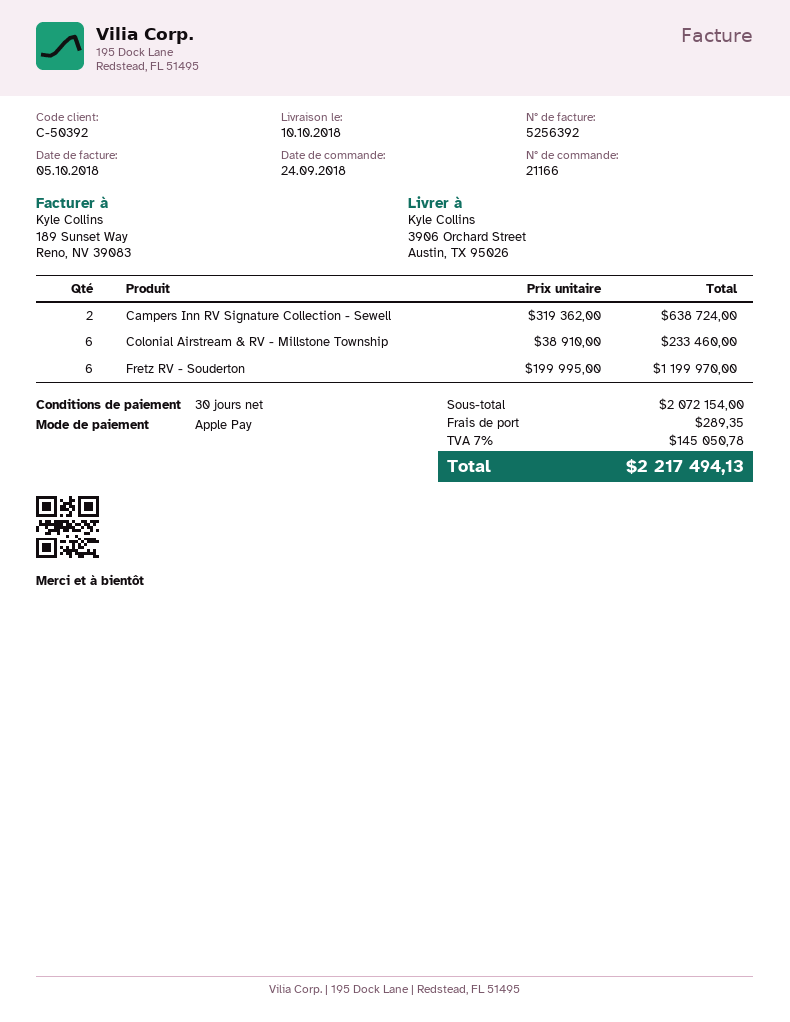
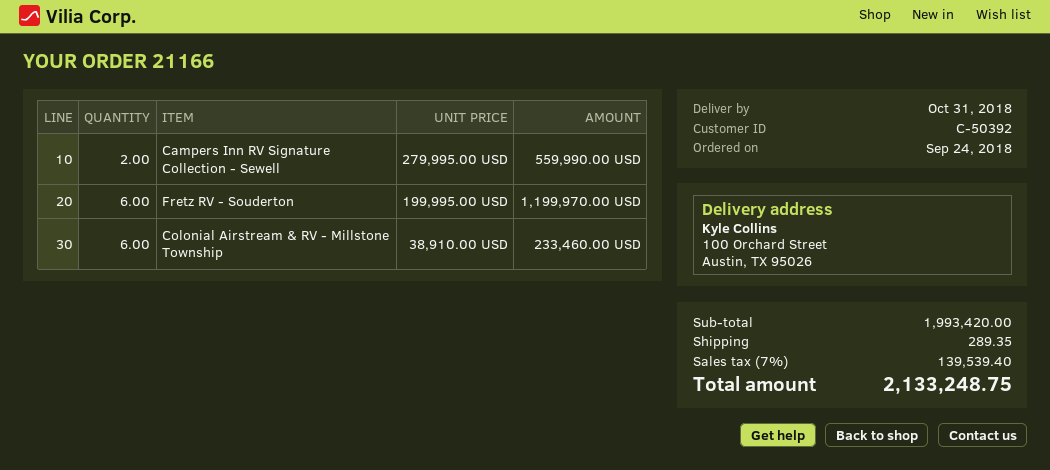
delivery date: 2018-10-10 -> 2018-10-31
ship to: 3906 Orchard Street, Austin, TX 95026 -> 100 Orchard Street, Austin, TX 95026
Campers Inn RV Signature Collection - Sewell: 2 x 319362.00 = 638724.00 -> 2 x 279995.00 = 559990.00
subtotal: 2072154.00 -> 1993420.00
tax: 7% = 145050.78 -> 7% = 139539.40
total: 2217494.13 -> 2133248.75

